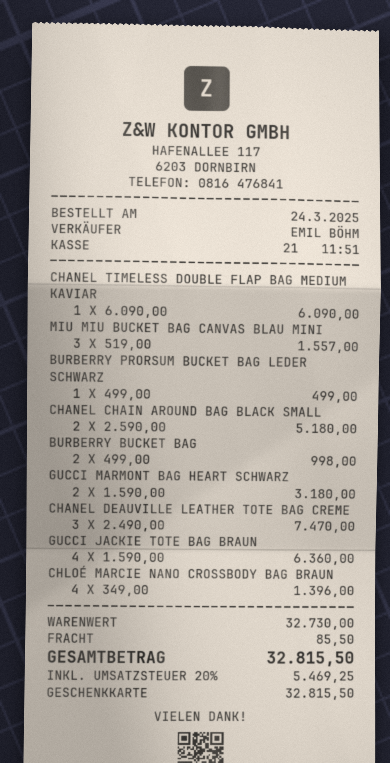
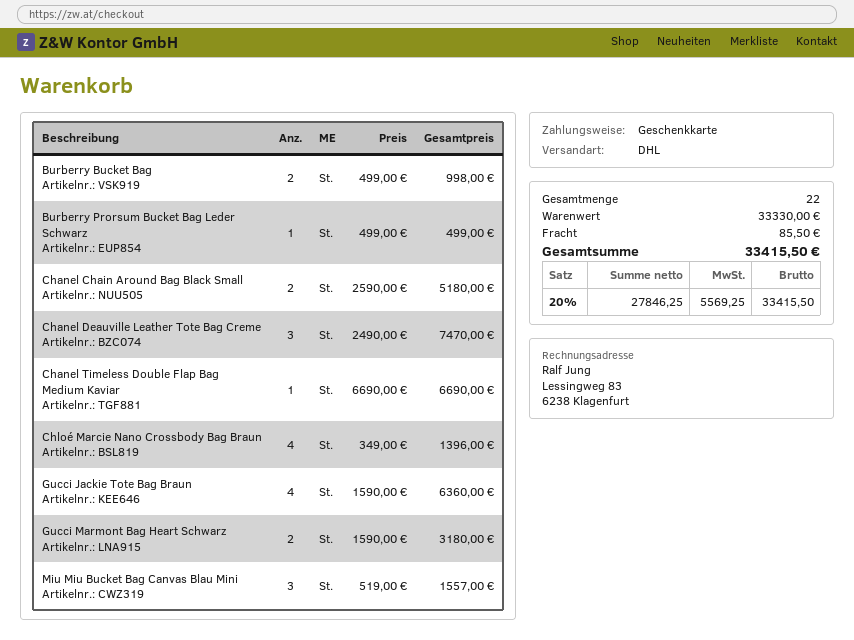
CHANEL TIMELESS DOUBLE FLAP BAG MEDIUM KAVIAR: 1 x 6090.00 = 6090.00 -> 1 x 6690.00 = 6690.00
subtotal: 32730.00 -> 33330.00
tax: 20% = 5469.25 -> 20% = 5569.25
total: 32815.50 -> 33415.50

